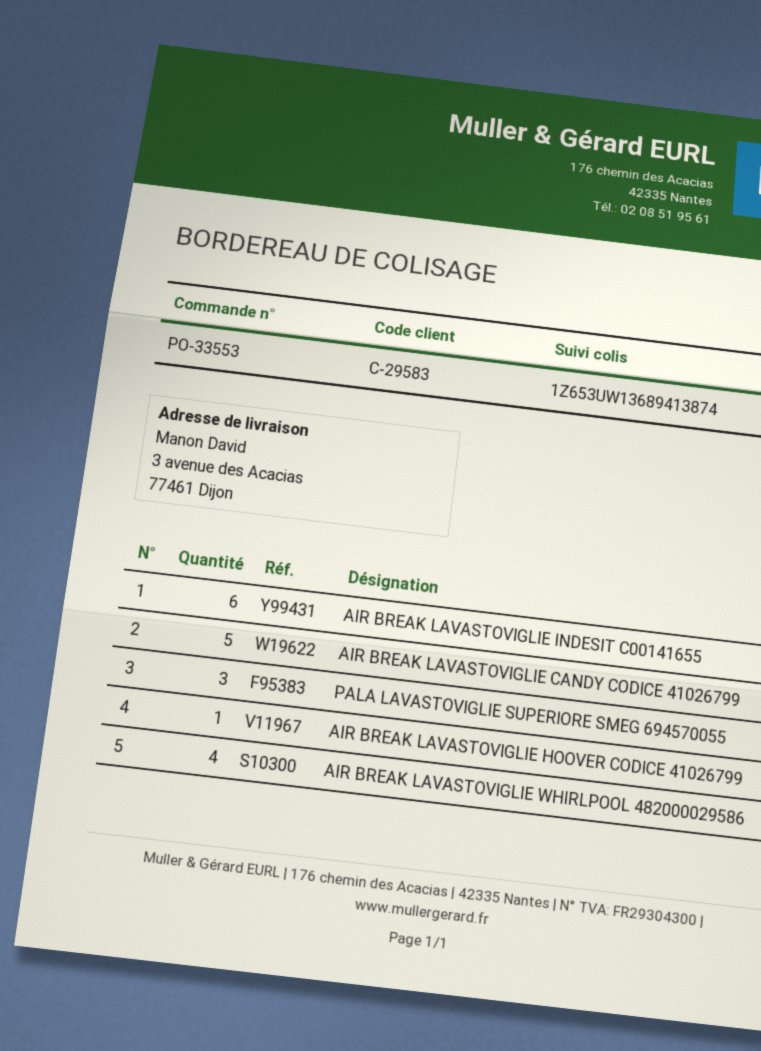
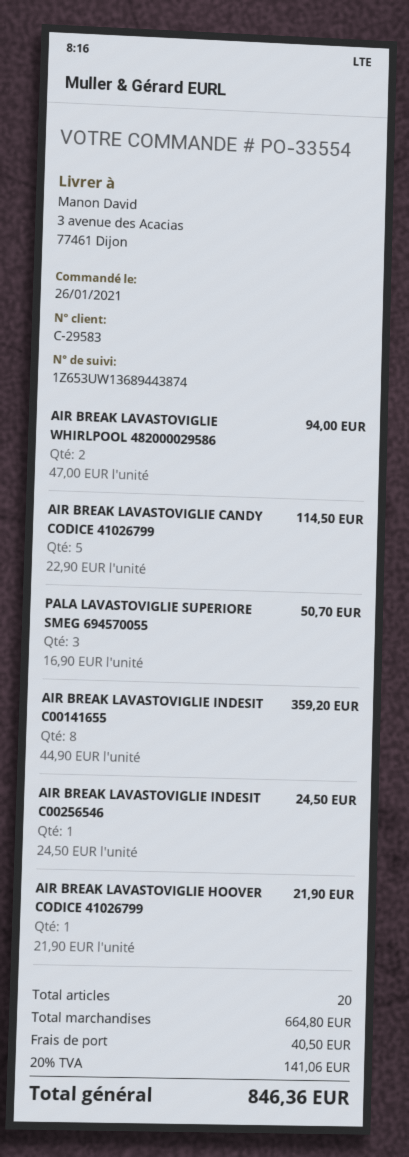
order number: PO-33553 -> PO-33554
tracking number: 1Z653UW13689413874 -> 1Z653UW13689443874
AIR BREAK LAVASTOVIGLIE INDESIT C00141655: 6 -> 8
AIR BREAK LAVASTOVIGLIE WHIRLPOOL 482000029586: 4 -> 2
AIR BREAK LAVASTOVIGLIE INDESIT C00256546: none -> 1

